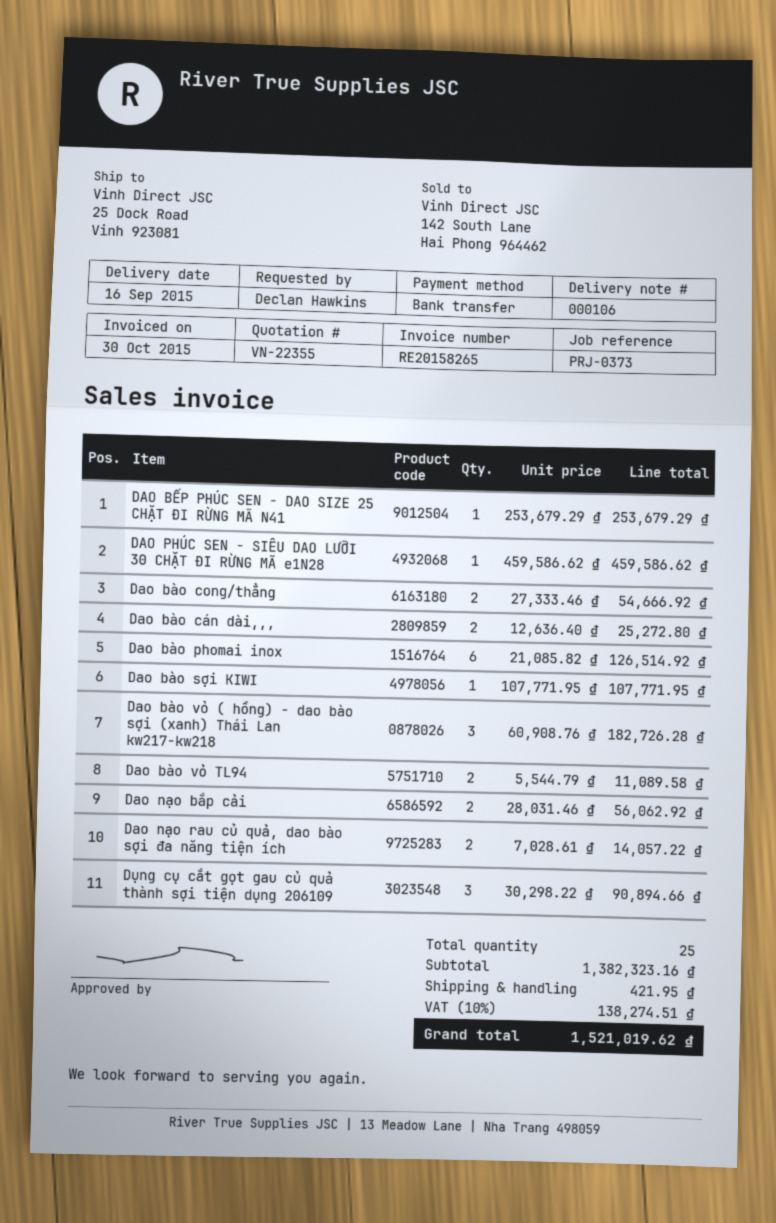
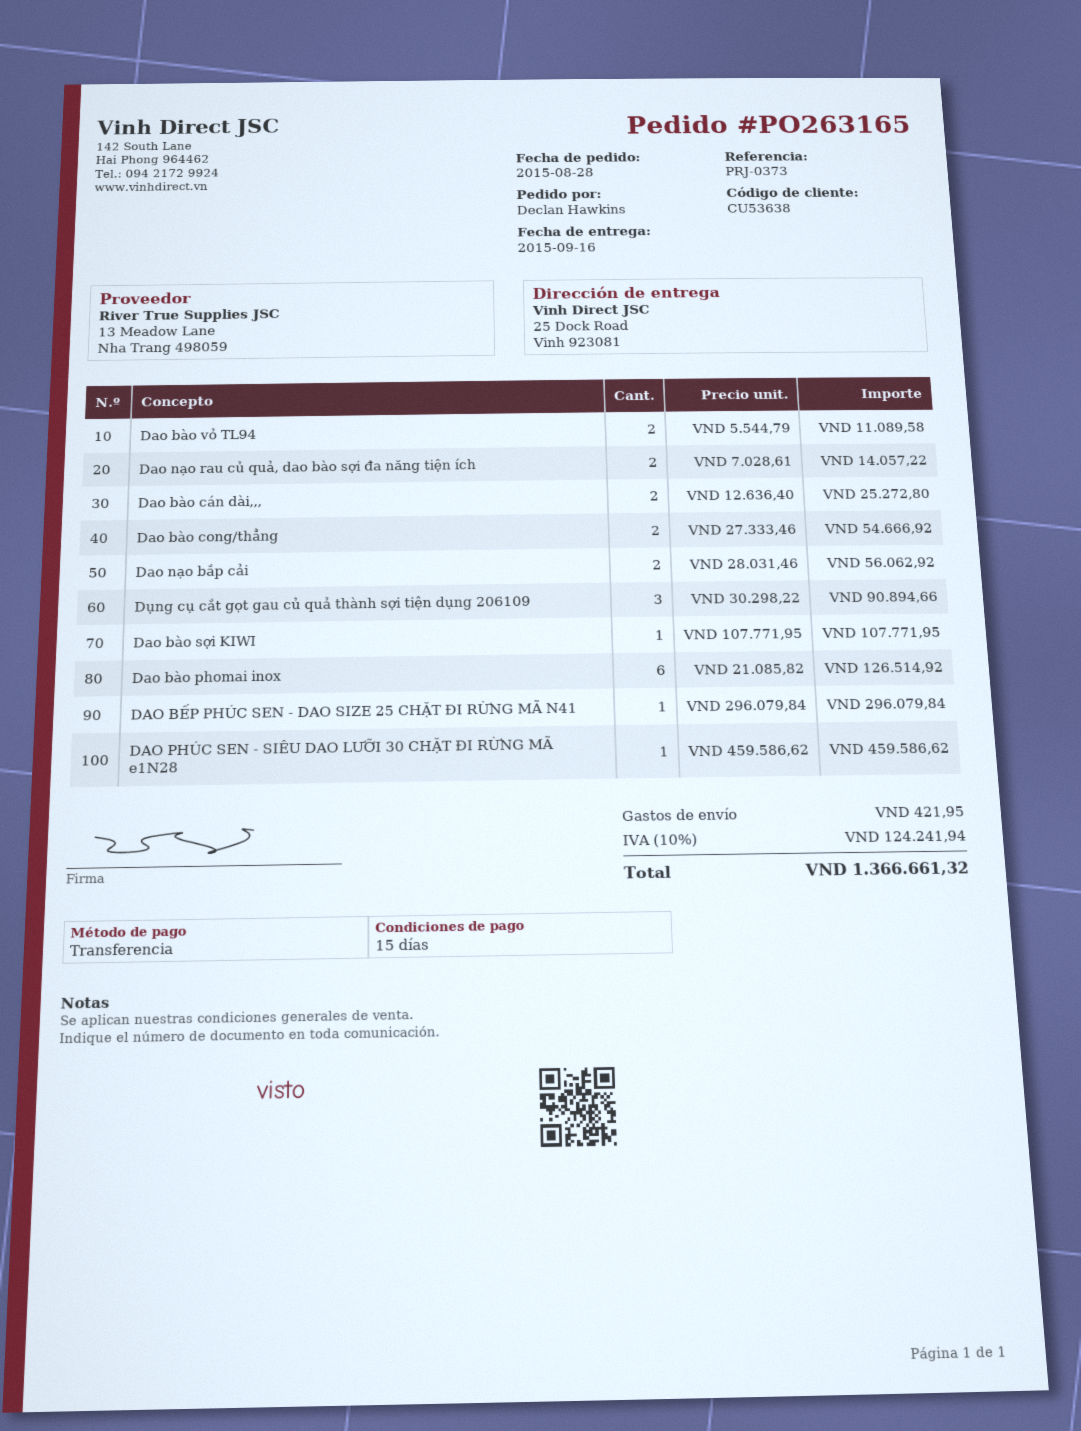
DAO BẾP PHÚC SEN - DAO SIZE 25 CHẶT ĐI RỪNG MÃ N41: 1 x 253679.29 = 253679.29 -> 1 x 296079.84 = 296079.84
Dao bào vỏ ( hồng) - dao bào sợi (xanh) Thái Lan kw217-kw218: 3 x 60908.76 = 182726.28 -> none
tax: 10% = 138274.51 -> 10% = 124241.94
total: 1521019.62 -> 1366661.32

